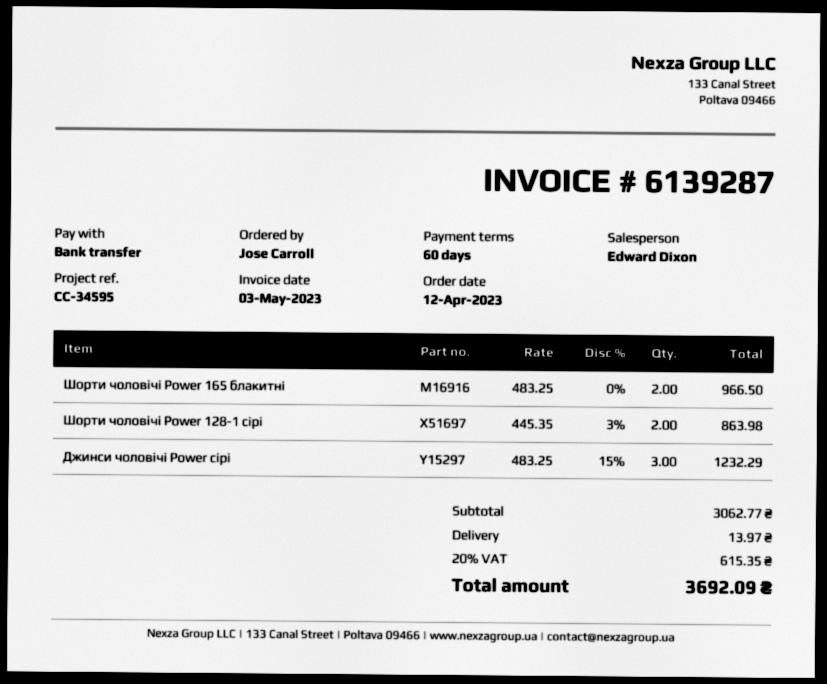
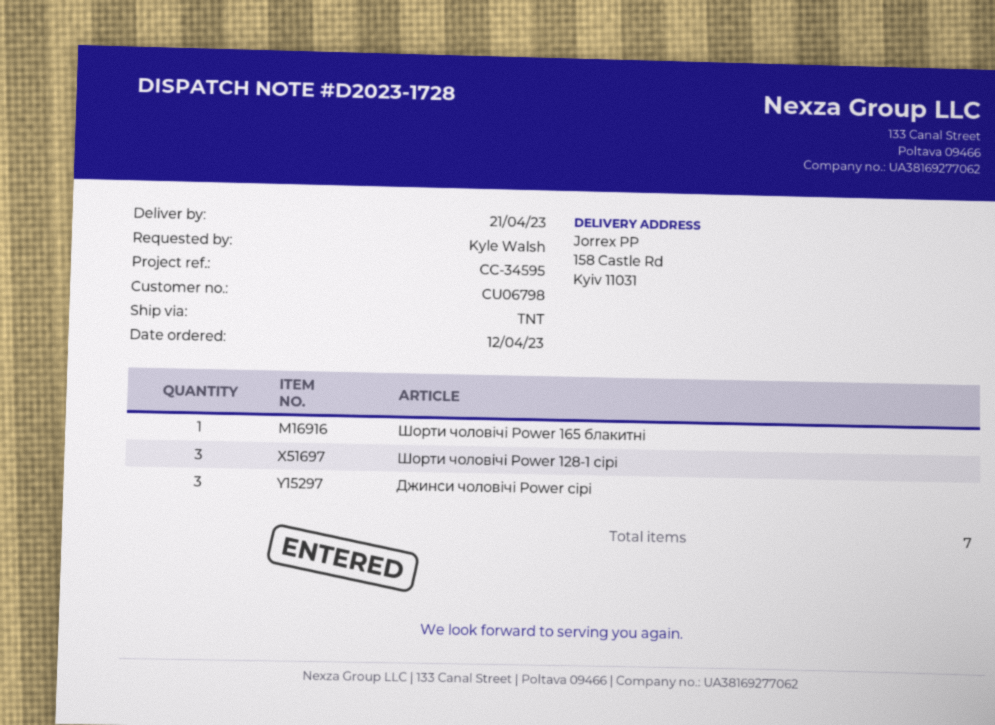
ordered by: Jose Carroll -> Kyle Walsh
Шорти чоловічі Power 165 блакитні: 2 -> 1
Шорти чоловічі Power 128-1 сірі: 2 -> 3

